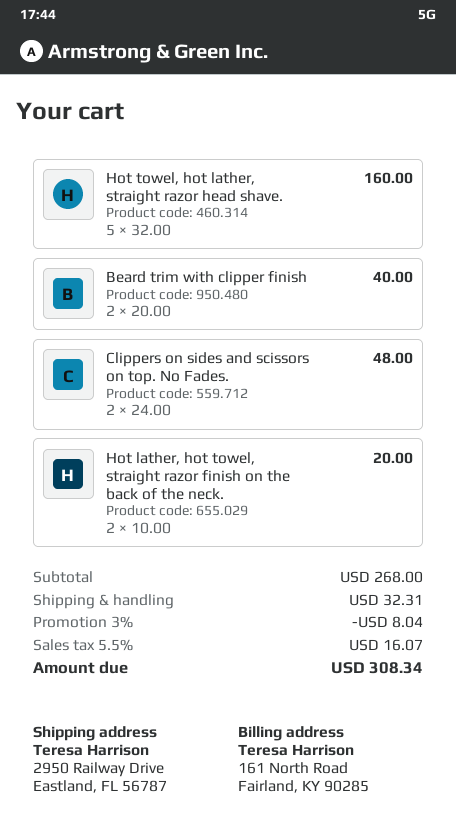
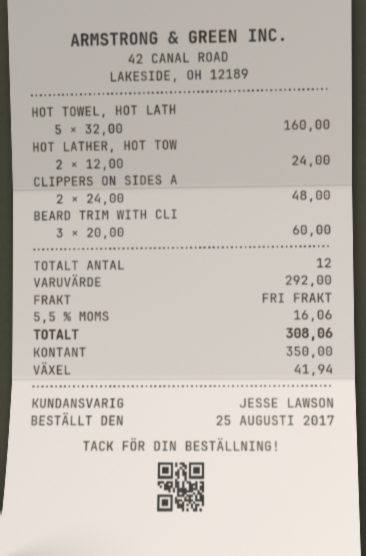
Beard trim with clipper finish: 2 x 20.00 = 40.00 -> 3 x 20.00 = 60.00
Hot lather, hot towel, straight razor finish on the back of the neck.: 2 x 10.00 = 20.00 -> 2 x 12.00 = 24.00
subtotal: 268.00 -> 292.00
discount: 3% = 8.04 -> none
shipping: 32.31 -> 0.00
tax: 5.5% = 16.07 -> 5.5% = 16.06
total: 308.34 -> 308.06

